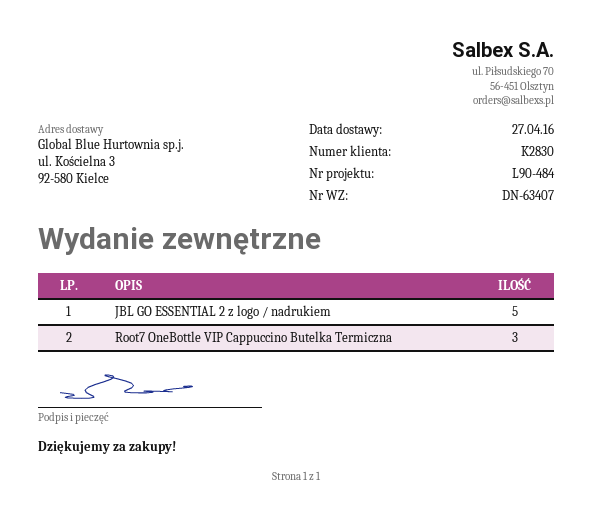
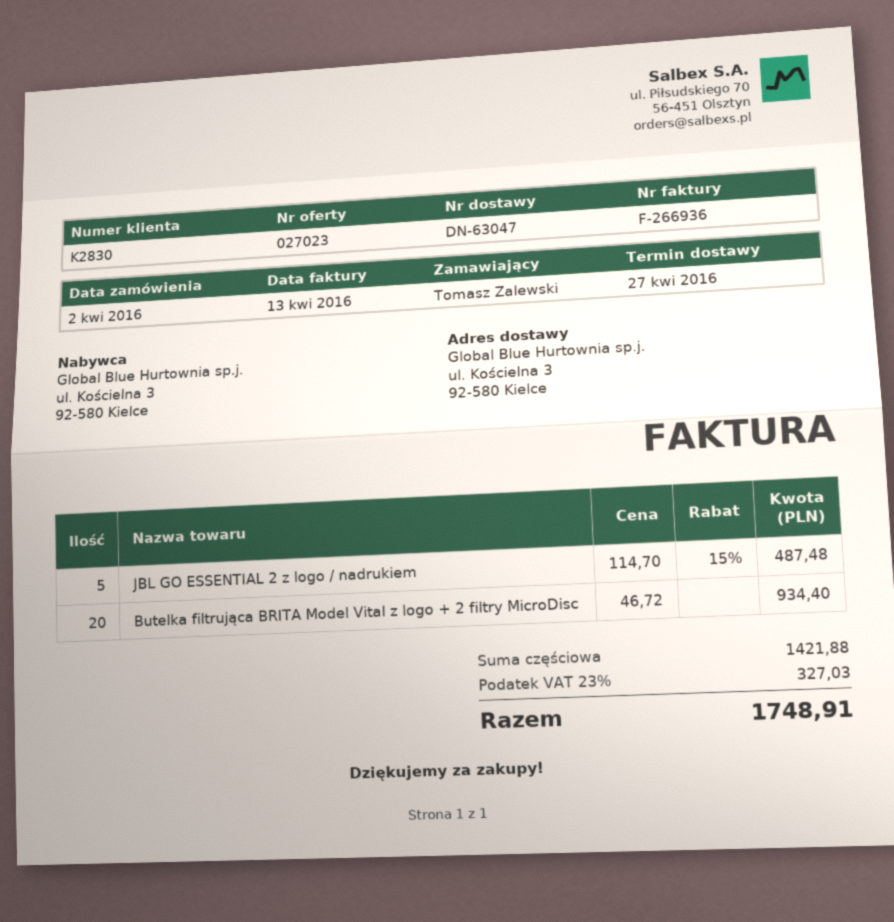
delivery note number: DN-63407 -> DN-63047
Root7 OneBottle VIP Cappuccino Butelka Termiczna: 3 -> none
Butelka filtrująca BRITA Model Vital z logo + 2 filtry MicroDisc: none -> 20

